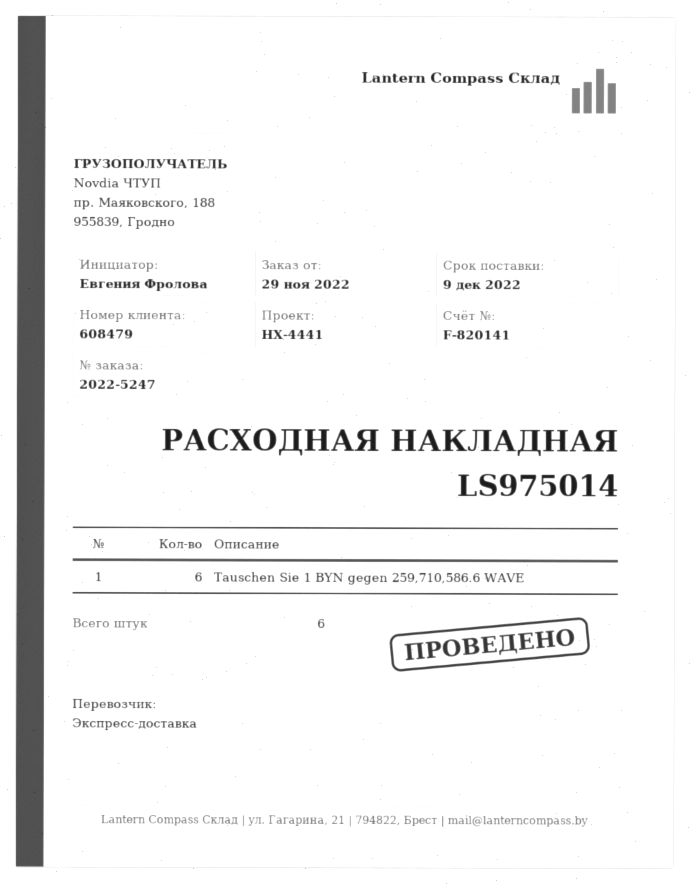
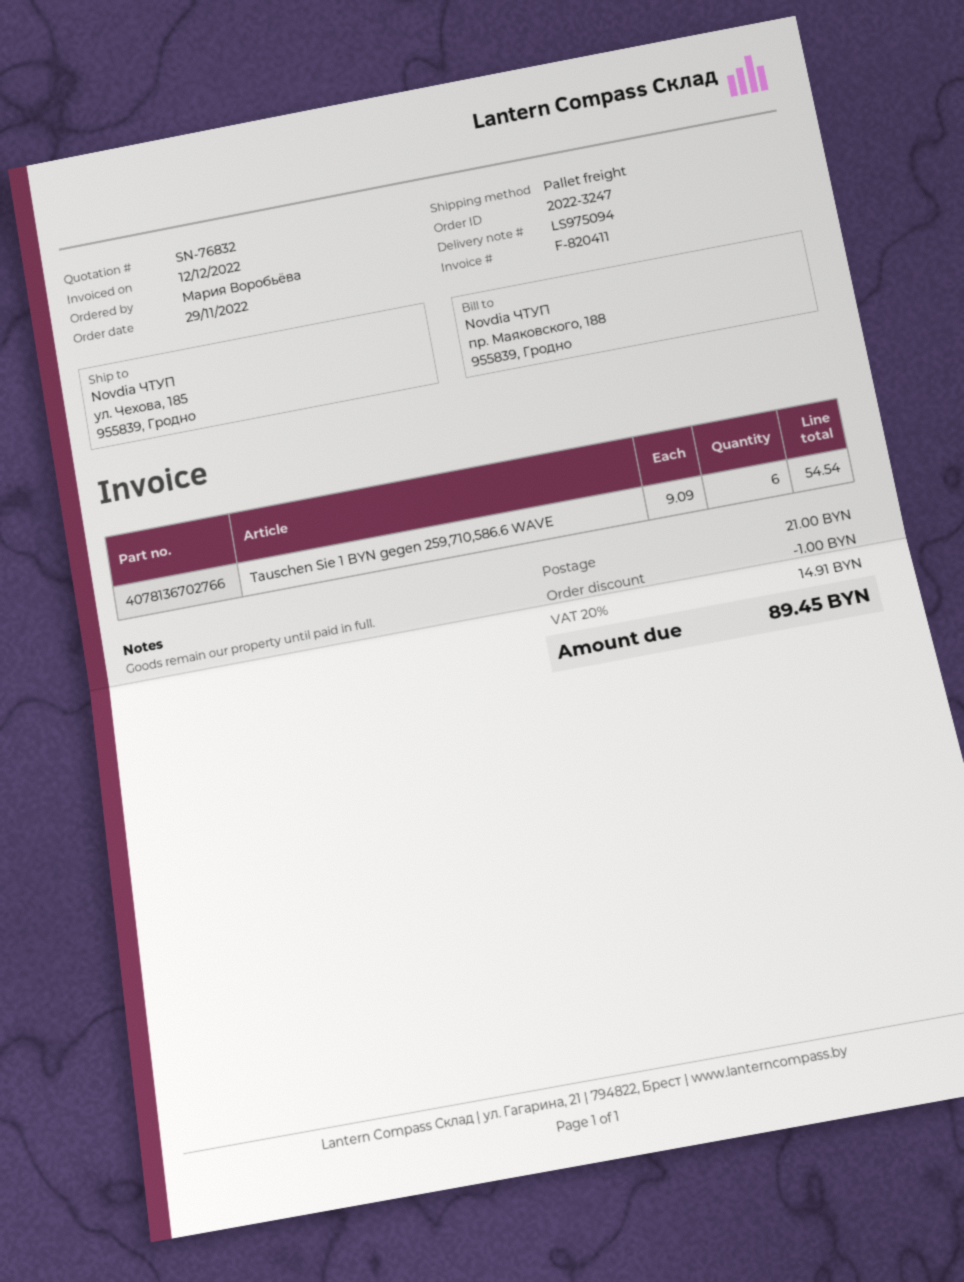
order number: 2022-5247 -> 2022-3247
delivery note number: LS975014 -> LS975094
invoice number: F-820141 -> F-820411
ordered by: Евгения Фролова -> Мария Воробьёва
shipping method: express -> pallet freight
ship to: пр. Маяковского, 188, 955839, Гродно -> ул. Чехова, 185, 955839, Гродно

